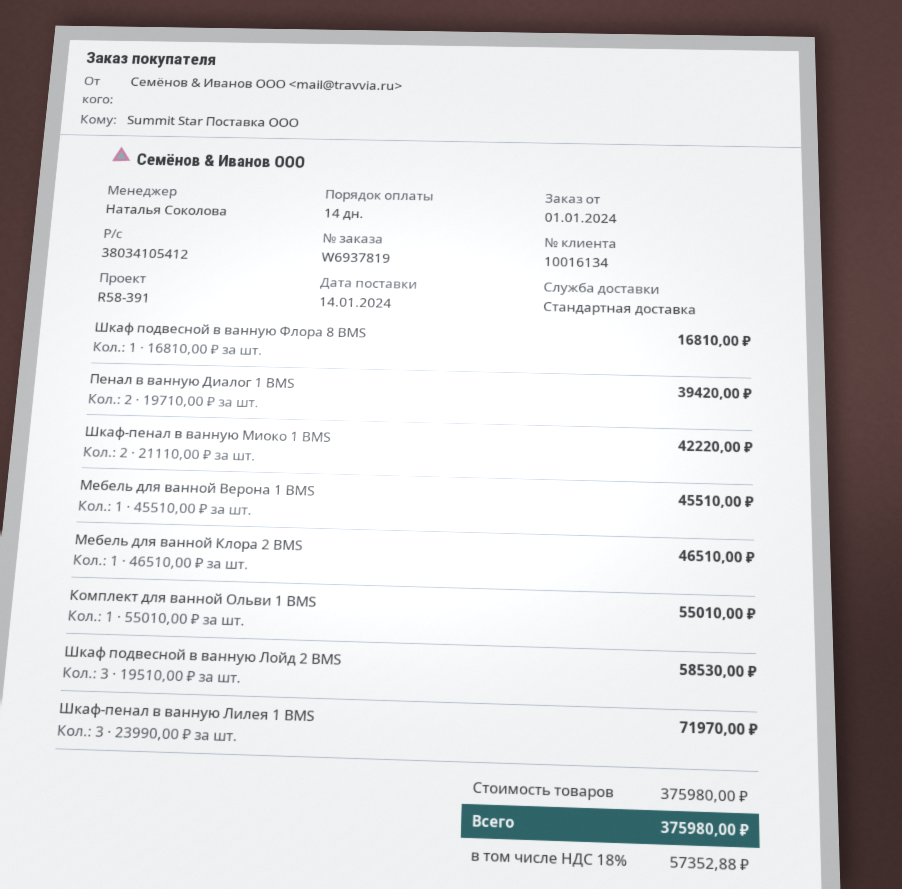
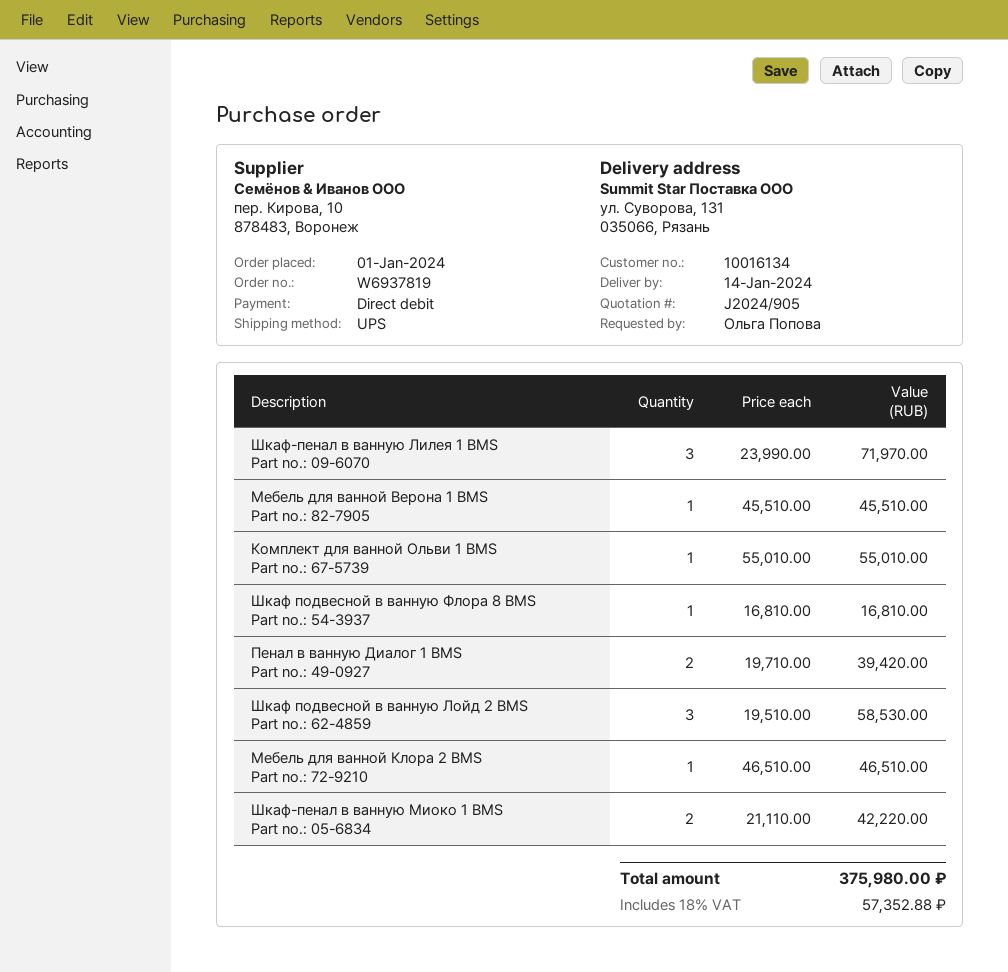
shipping method: standard -> UPS

